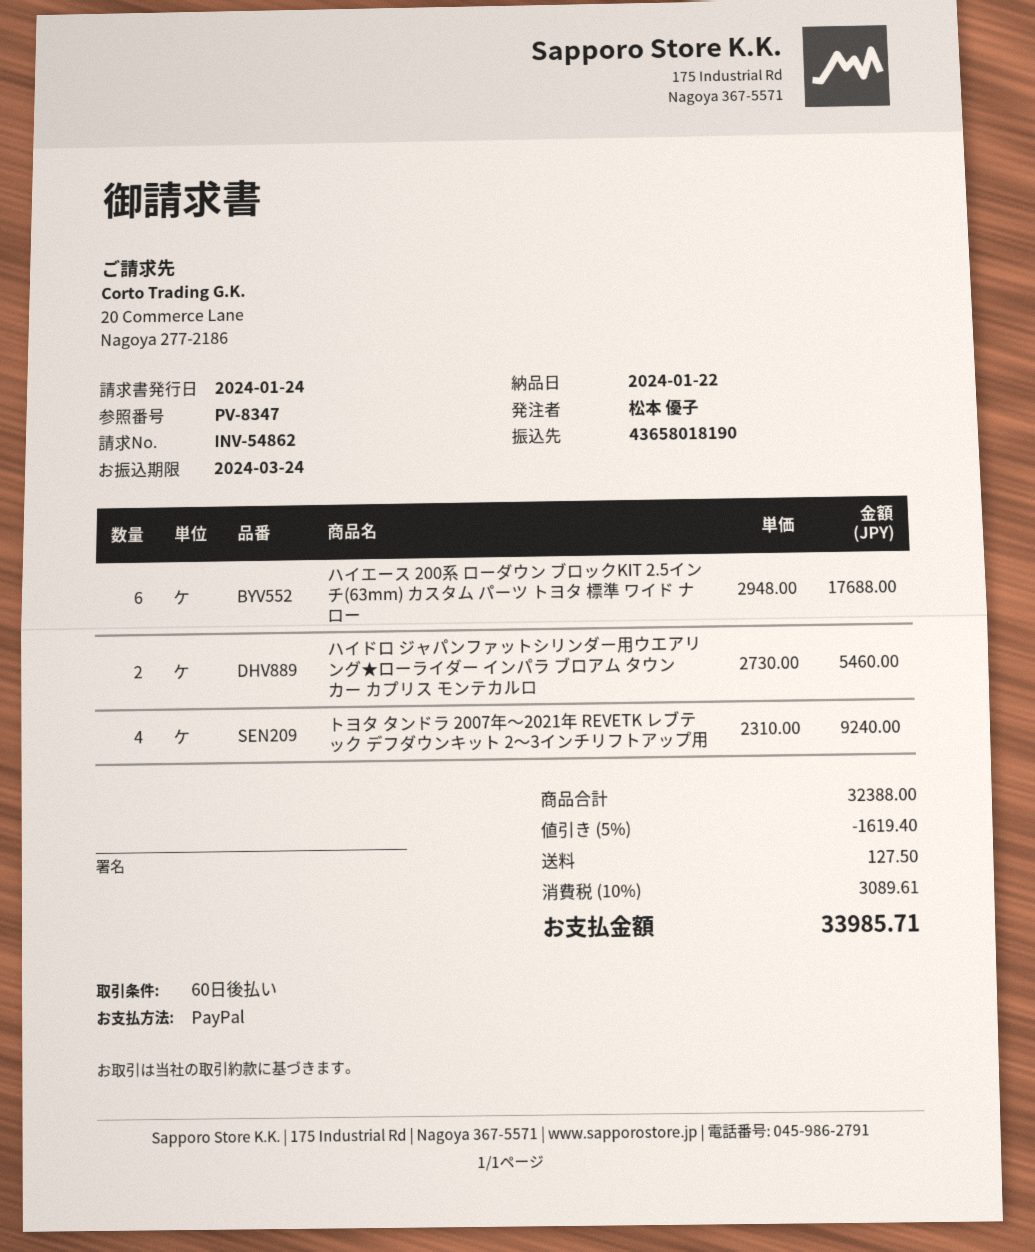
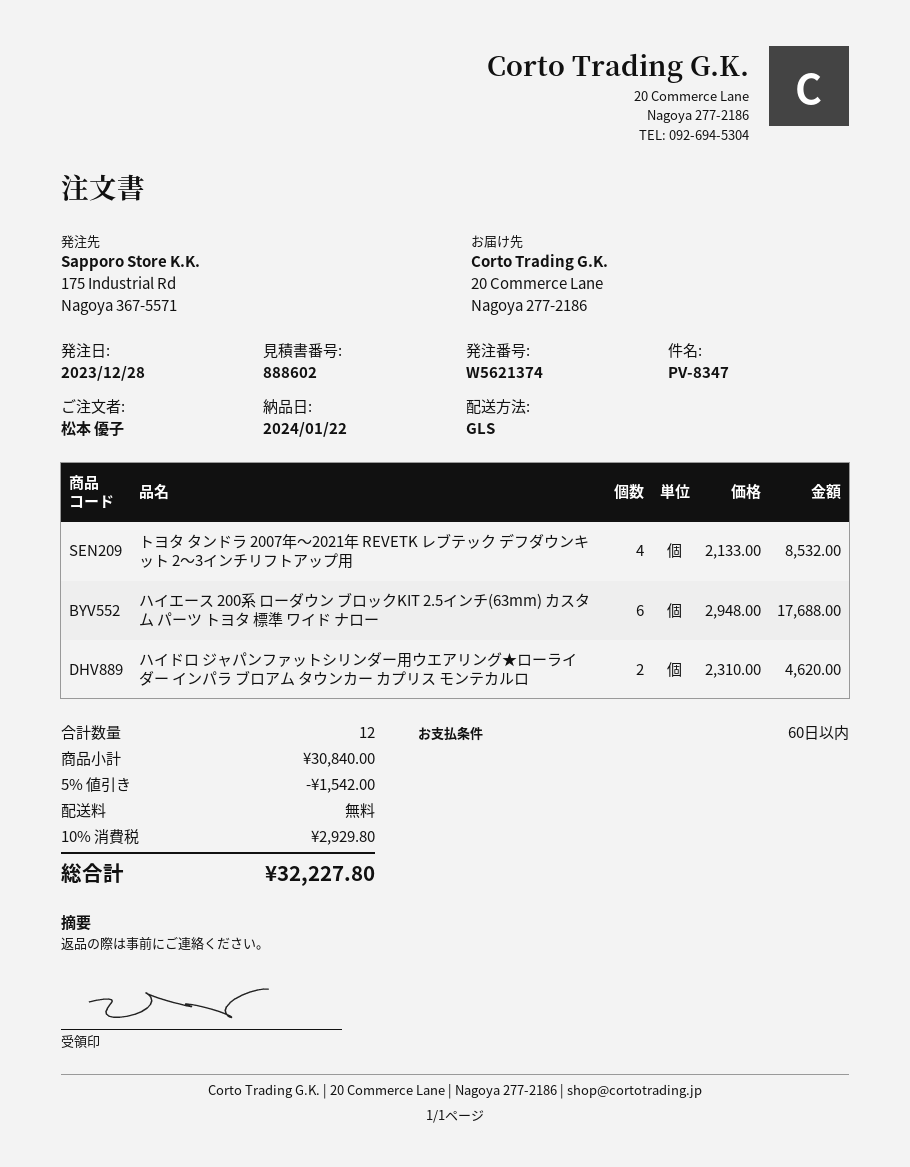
ハイドロ ジャパンファットシリンダー用ウエアリング★ローライダー インパラ ブロアム タウンカー カプリス モンテカルロ: 2 x 2730.00 = 5460.00 -> 2 x 2310.00 = 4620.00
トヨタ タンドラ 2007年〜2021年 REVETK レブテック デフダウンキット 2〜3インチリフトアップ用: 4 x 2310.00 = 9240.00 -> 4 x 2133.00 = 8532.00
subtotal: 32388.00 -> 30840.00
discount: 5% = 1619.40 -> 5% = 1542.00
shipping: 127.50 -> 0.00
tax: 10% = 3089.61 -> 10% = 2929.80
total: 33985.71 -> 32227.80

